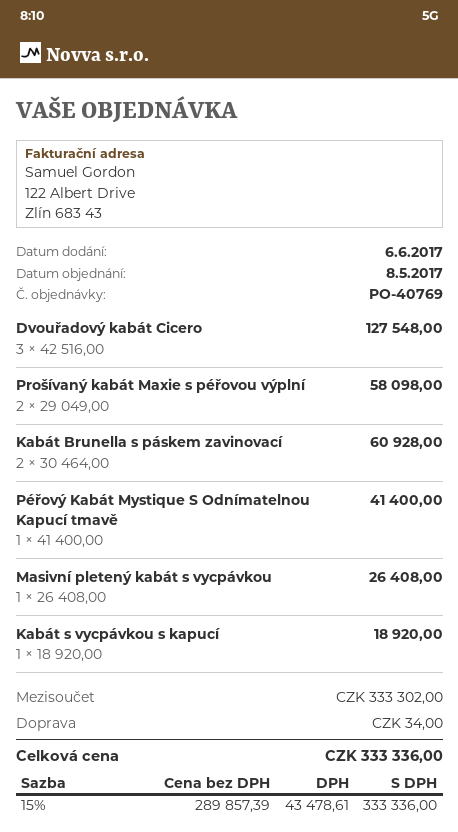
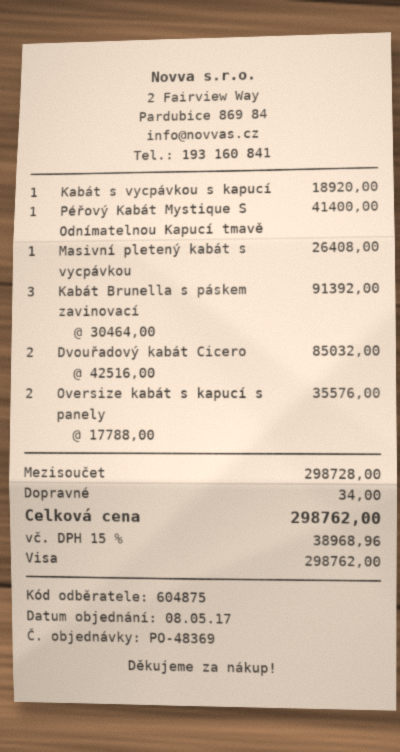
order number: PO-40769 -> PO-48369
Dvouřadový kabát Cicero: 3 x 42516.00 = 127548.00 -> 2 x 42516.00 = 85032.00
Prošívaný kabát Maxie s péřovou výplní: 2 x 29049.00 = 58098.00 -> none
Kabát Brunella s páskem zavinovací: 2 x 30464.00 = 60928.00 -> 3 x 30464.00 = 91392.00
Oversize kabát s kapucí s panely: none -> 2 x 17788.00 = 35576.00
subtotal: 333302.00 -> 298728.00
tax: 15% = 43478.61 -> 15% = 38968.96
total: 333336.00 -> 298762.00

